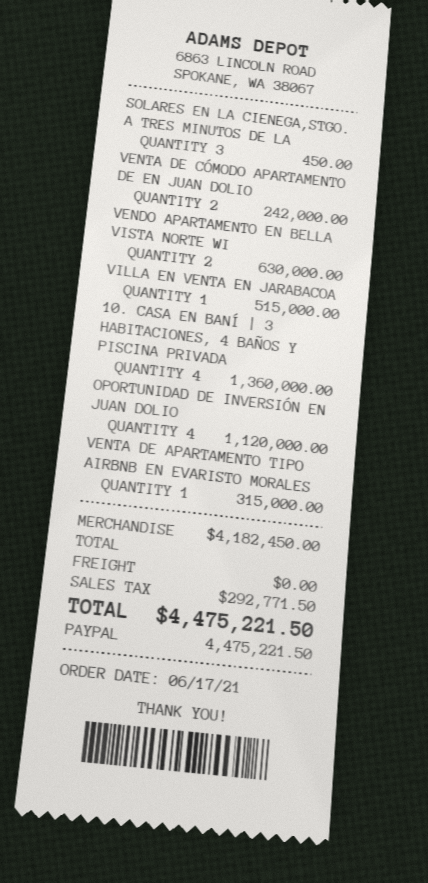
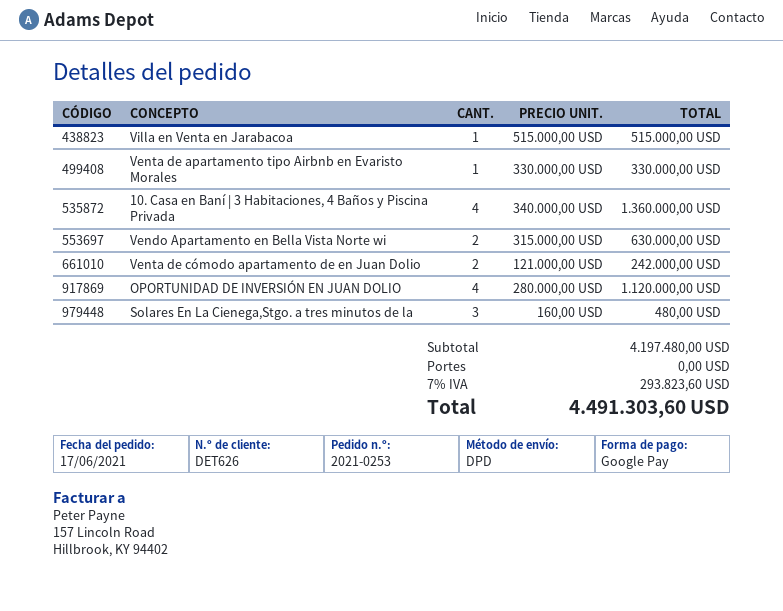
payment method: PayPal -> Google Pay
SOLARES EN LA CIENEGA,STGO. A TRES MINUTOS DE LA: 3 for 450.00 -> 3 for 480.00
VENTA DE APARTAMENTO TIPO AIRBNB EN EVARISTO MORALES: 1 for 315000.00 -> 1 for 330000.00
subtotal: 4182450.00 -> 4197480.00
tax: 292771.50 -> 293823.60
total: 4475221.50 -> 4491303.60

